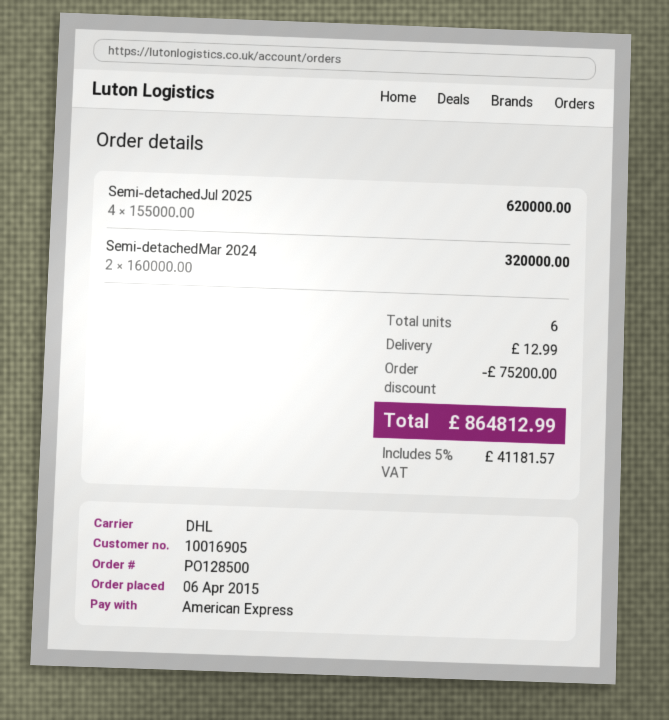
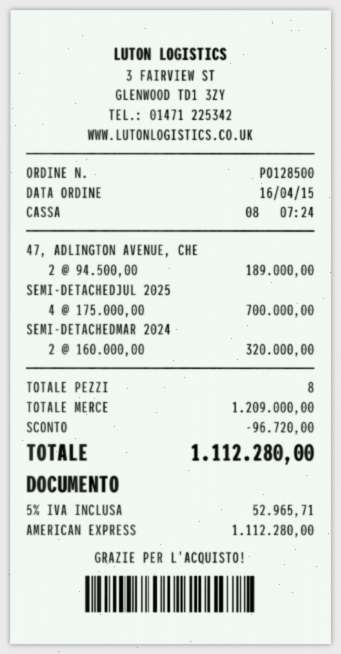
order date: 2015-04-06 -> 2015-04-16
Semi-detachedJul 2025: 4 x 155000.00 = 620000.00 -> 4 x 175000.00 = 700000.00
47, ADLINGTON AVENUE, CHE: none -> 2 x 94500.00 = 189000.00
total quantity: 6 -> 8
discount: 75200.00 -> 96720.00
shipping: 12.99 -> none
tax: 5% = 41181.57 -> 5% = 52965.71
total: 864812.99 -> 1112280.00

